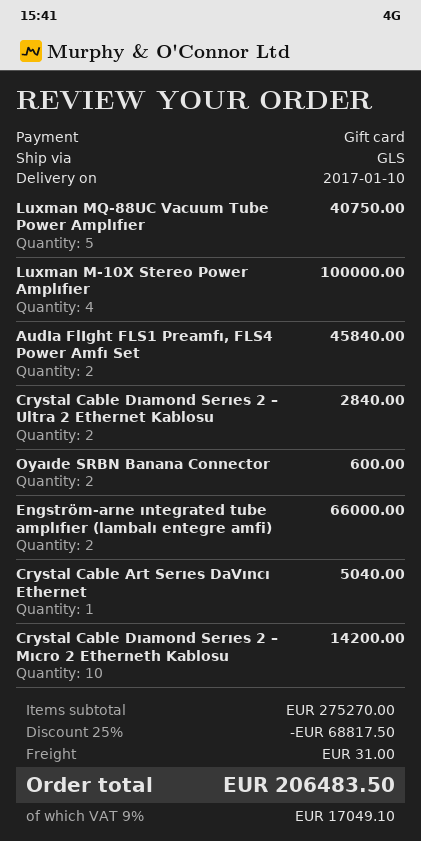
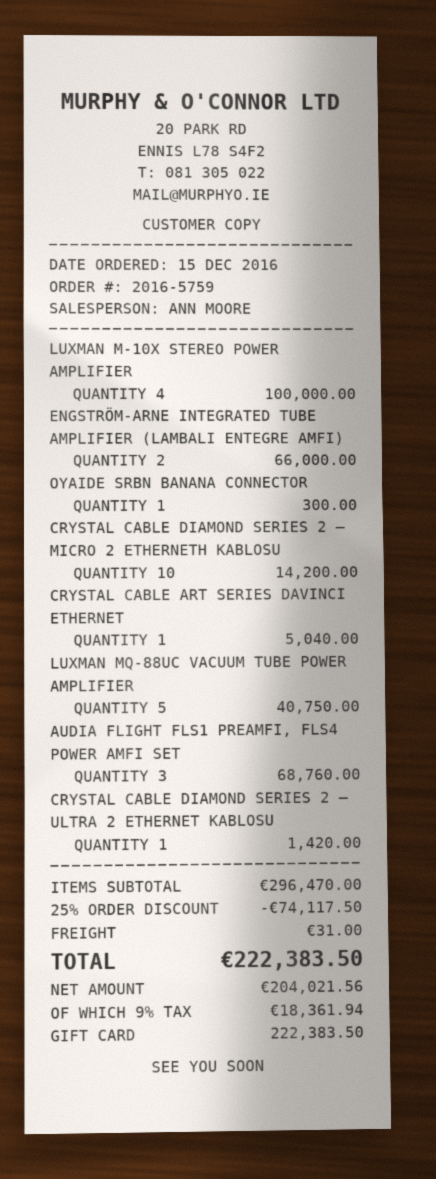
AudIa FlIght FLS1 Preamfı, FLS4 Power Amfı Set: 2 for 45840.00 -> 3 for 68760.00
Crystal Cable Dıamond Serıes 2 – Ultra 2 Ethernet Kablosu: 2 for 2840.00 -> 1 for 1420.00
Oyaıde SRBN Banana Connector: 2 for 600.00 -> 1 for 300.00
subtotal: 275270.00 -> 296470.00
discount: 25% = 68817.50 -> 25% = 74117.50
tax: 9% = 17049.10 -> 9% = 18361.94
total: 206483.50 -> 222383.50

